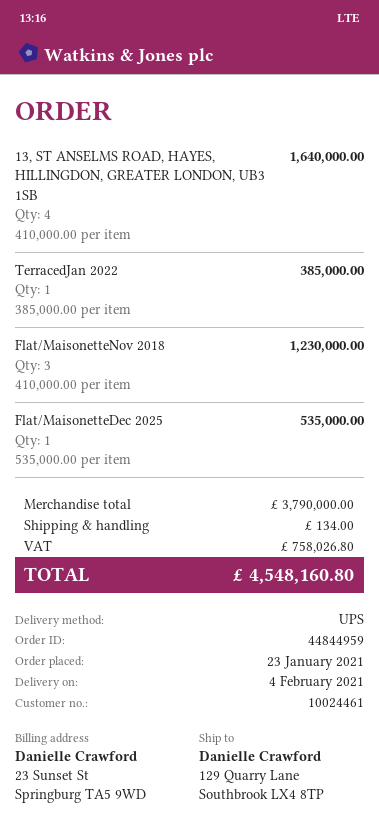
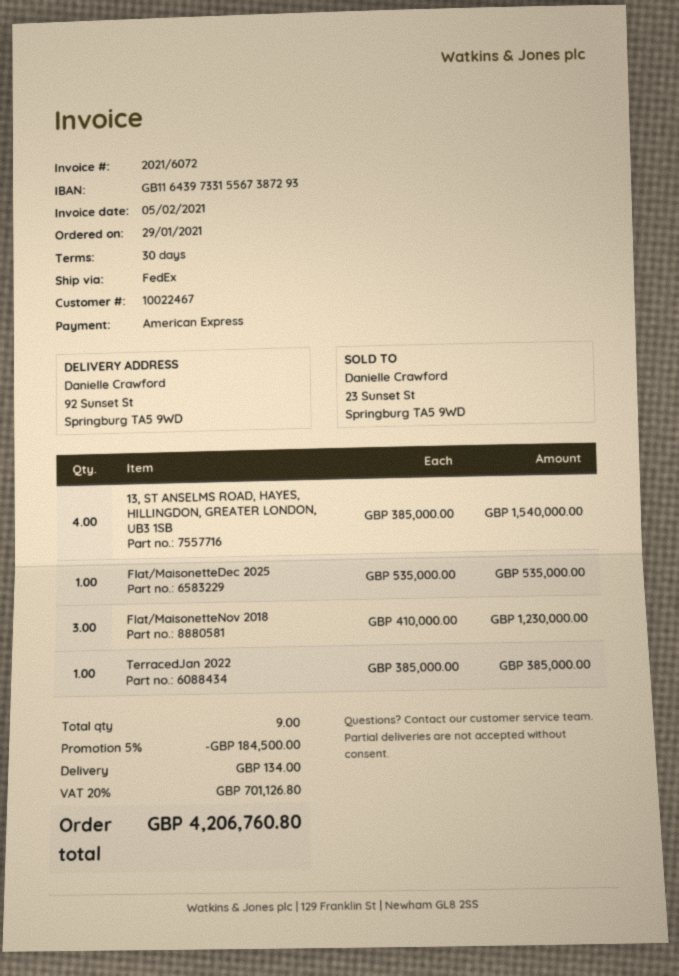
order date: 2021-01-23 -> 2021-01-29
customer number: 10024461 -> 10022467
shipping method: UPS -> FedEx
ship to: 129 Quarry Lane, Southbrook LX4 8TP -> 92 Sunset St, Springburg TA5 9WD
13, ST ANSELMS ROAD, HAYES, HILLINGDON, GREATER LONDON, UB3 1SB: 4 x 410000.00 = 1640000.00 -> 4 x 385000.00 = 1540000.00
discount: none -> 5% = 184500.00
tax: 758026.80 -> 701126.80
total: 4548160.80 -> 4206760.80

